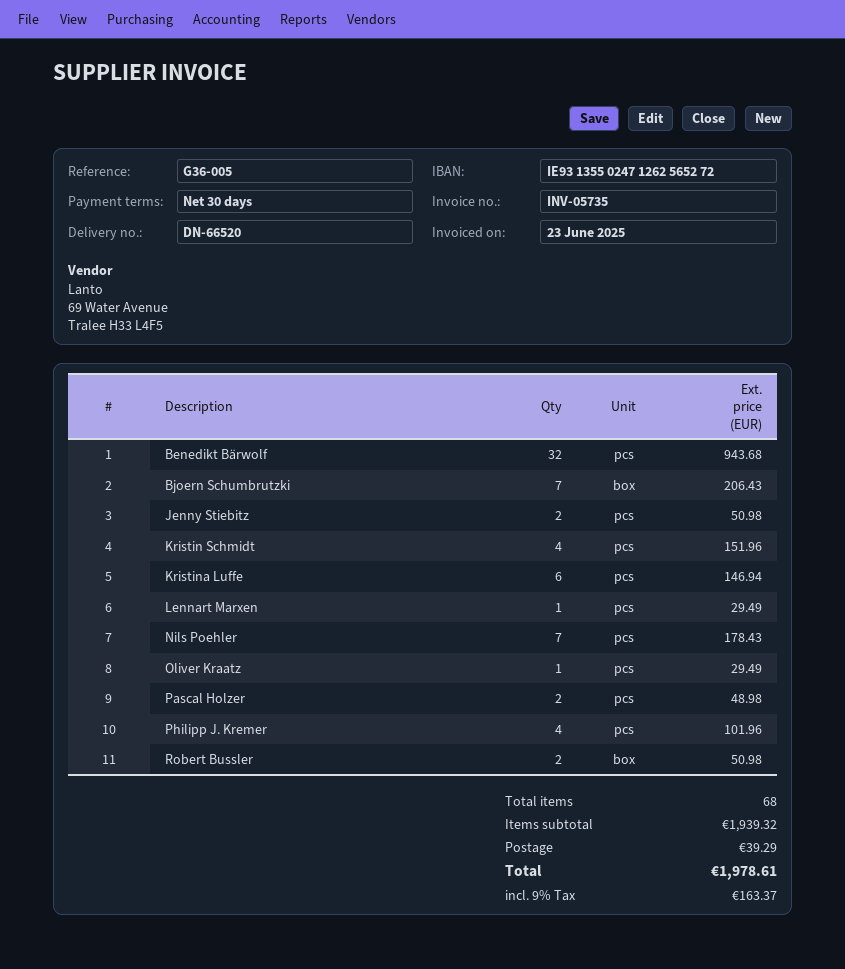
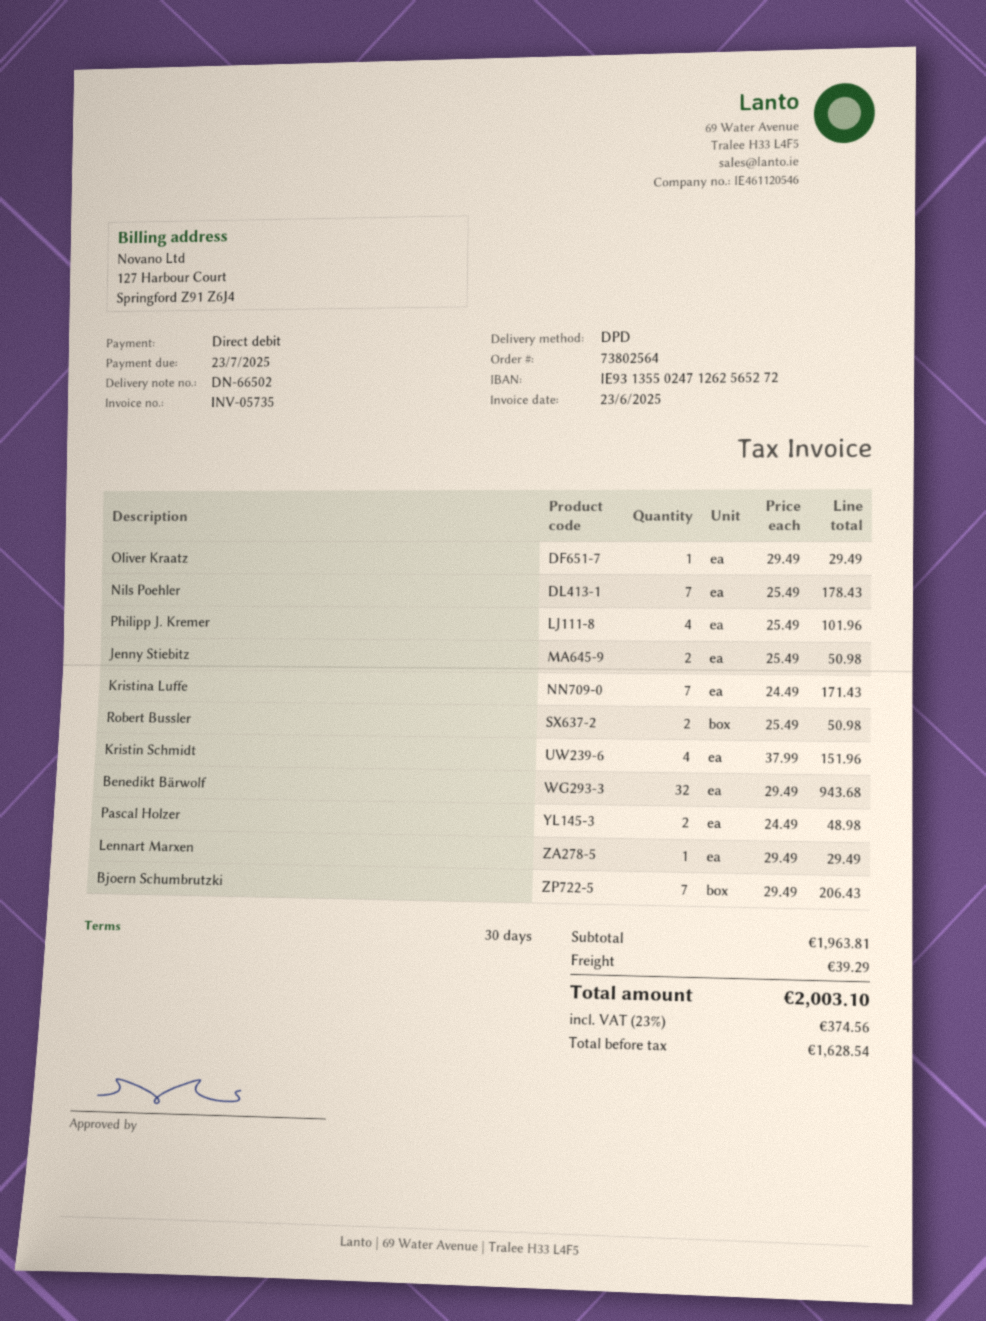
delivery note number: DN-66520 -> DN-66502
Kristina Luffe: 6 for 146.94 -> 7 for 171.43
subtotal: 1939.32 -> 1963.81
tax: 9% = 163.37 -> 23% = 374.56
total: 1978.61 -> 2003.10

